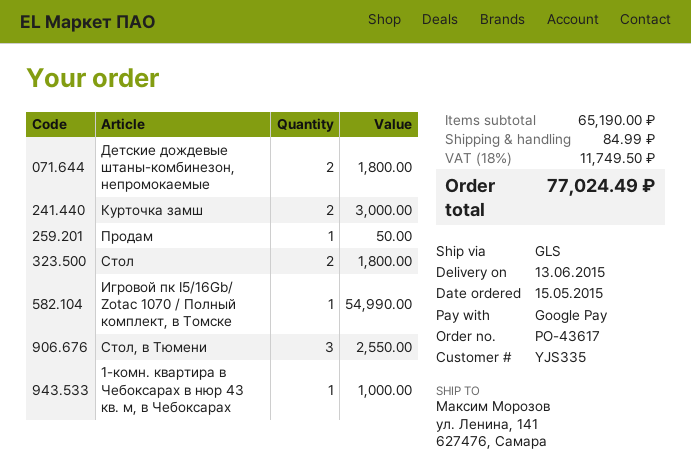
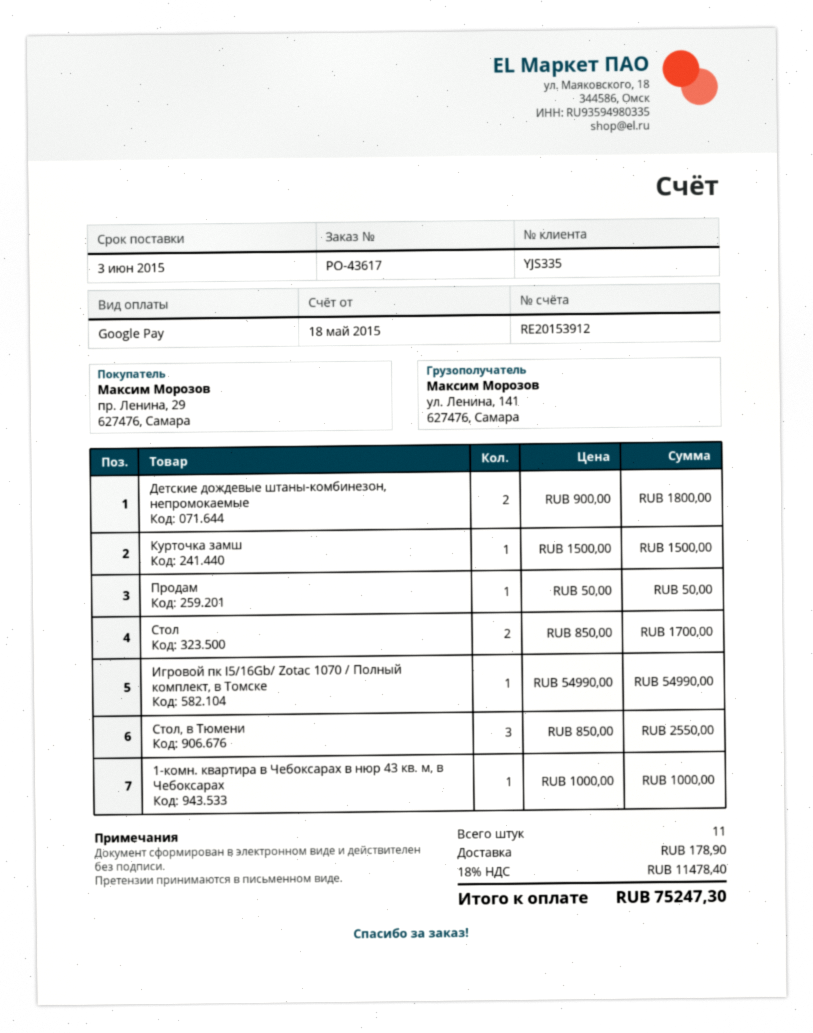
delivery date: 2015-06-13 -> 2015-06-03
Курточка замш: 2 for 3000.00 -> 1 for 1500.00
Стол: 2 for 1800.00 -> 2 for 1700.00
shipping: 84.99 -> 178.90
tax: 18% = 11749.50 -> 18% = 11478.40
total: 77024.49 -> 75247.30

